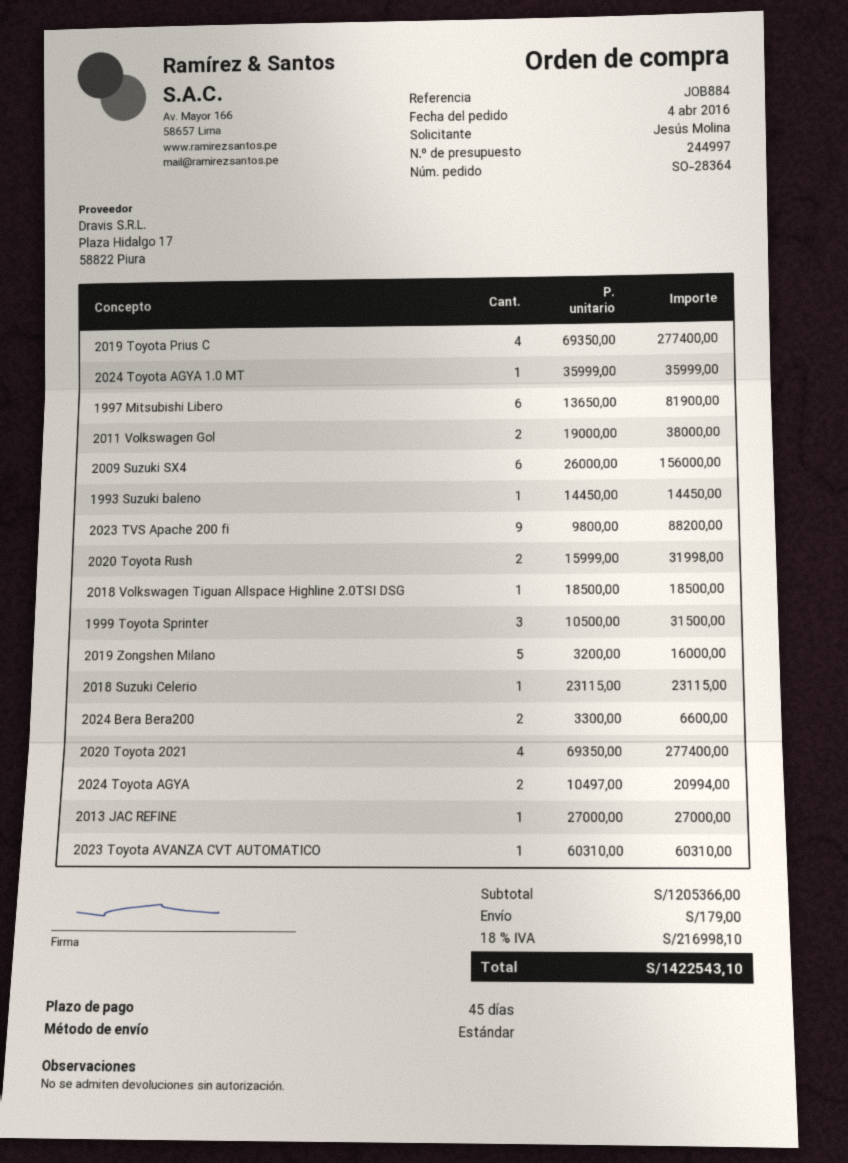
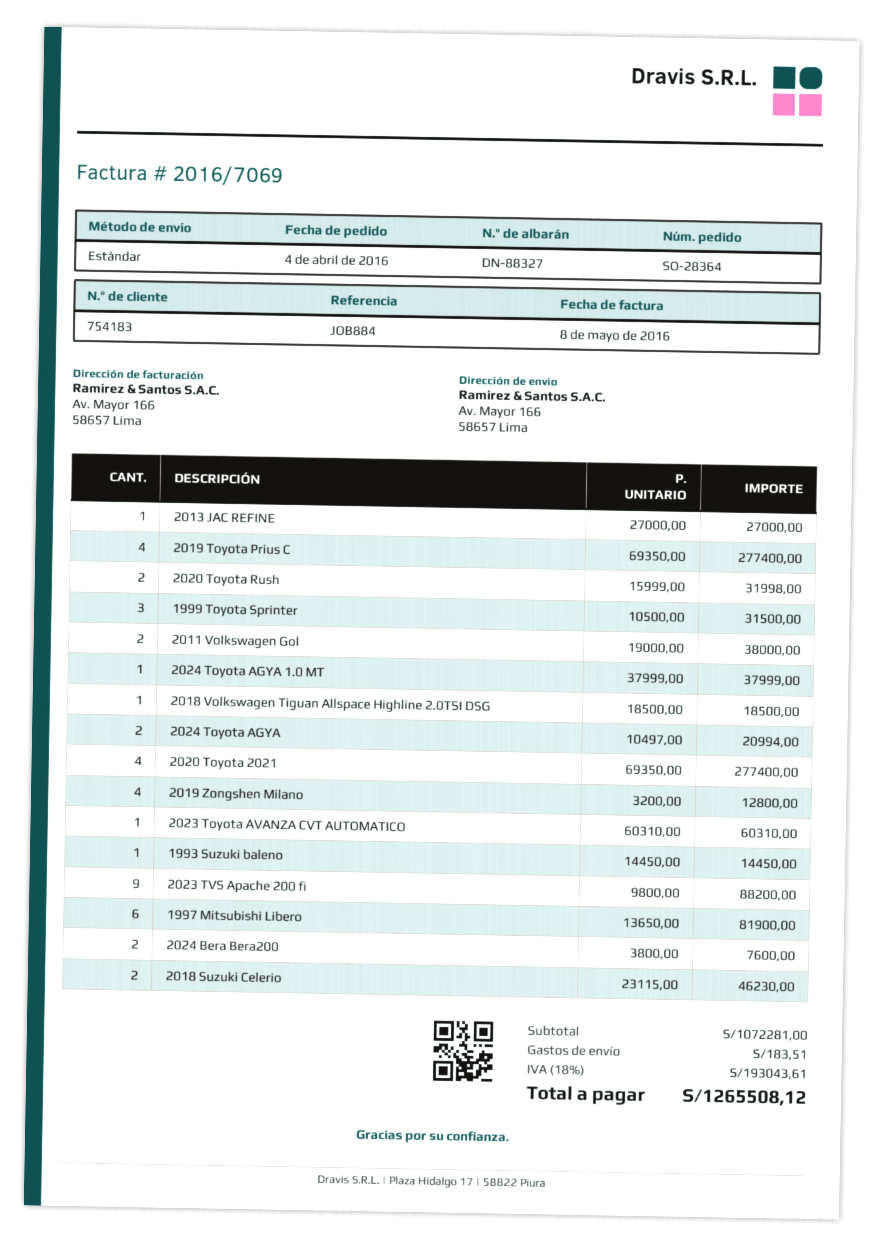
2024 Toyota AGYA 1.0 MT: 1 x 35999.00 = 35999.00 -> 1 x 37999.00 = 37999.00
2009 Suzuki SX4: 6 x 26000.00 = 156000.00 -> none
2019 Zongshen Milano: 5 x 3200.00 = 16000.00 -> 4 x 3200.00 = 12800.00
2018 Suzuki Celerio: 1 x 23115.00 = 23115.00 -> 2 x 23115.00 = 46230.00
2024 Bera Bera200: 2 x 3300.00 = 6600.00 -> 2 x 3800.00 = 7600.00
subtotal: 1205366.00 -> 1072281.00
shipping: 179.00 -> 183.51
tax: 18% = 216998.10 -> 18% = 193043.61
total: 1422543.10 -> 1265508.12

